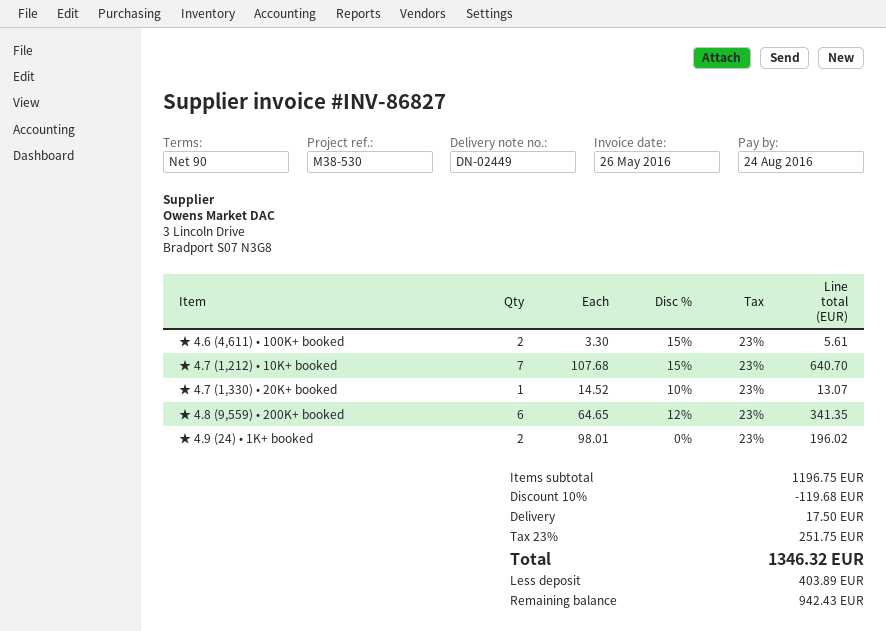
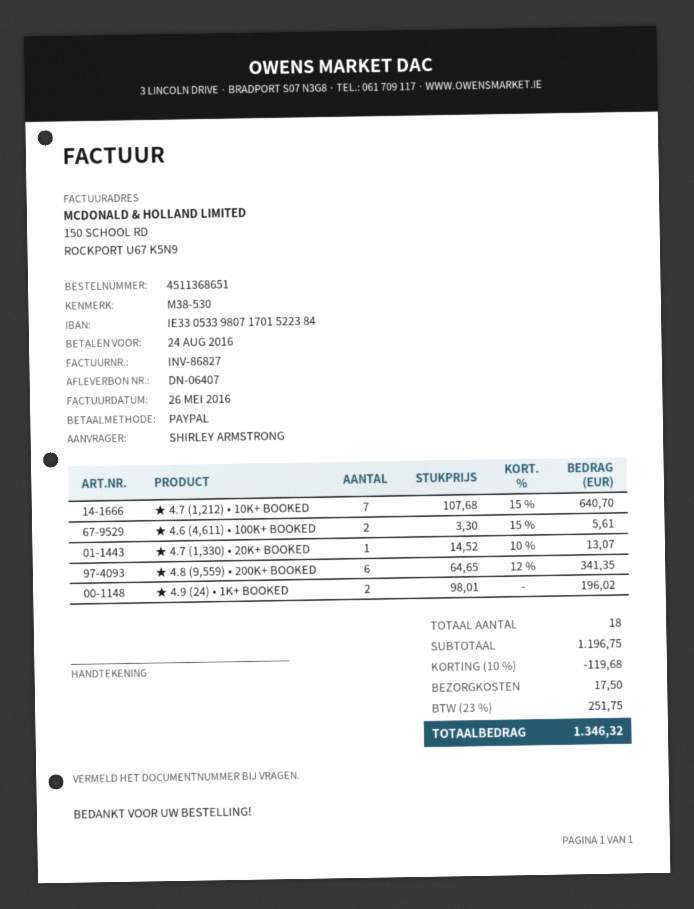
delivery note number: DN-02449 -> DN-06407

